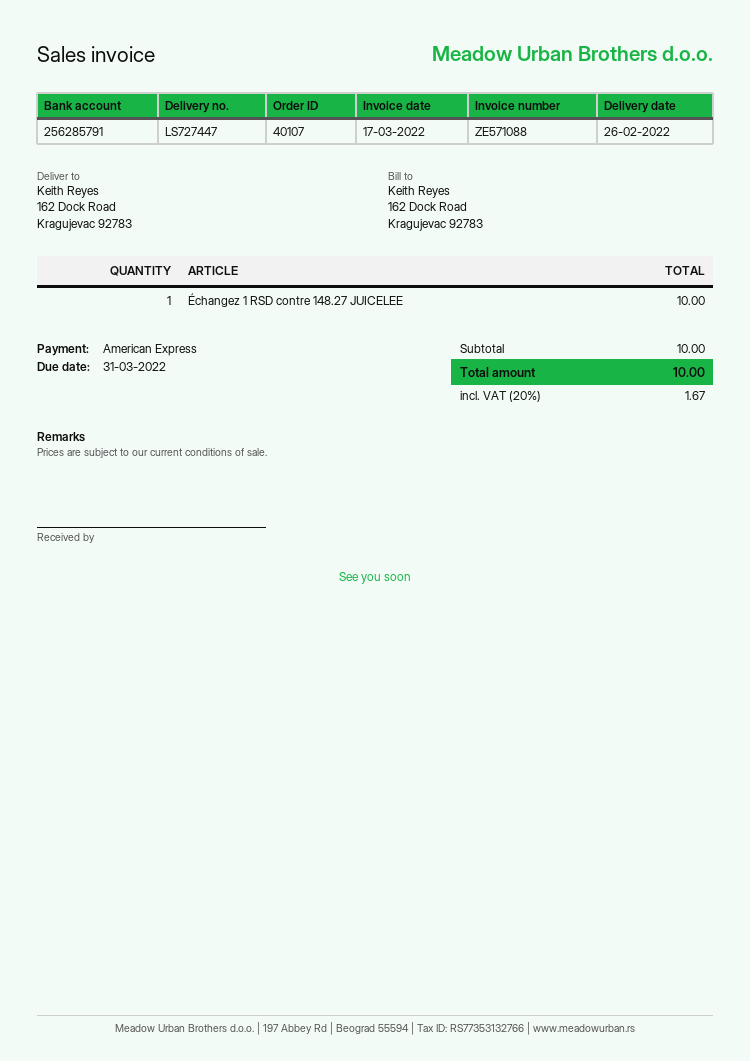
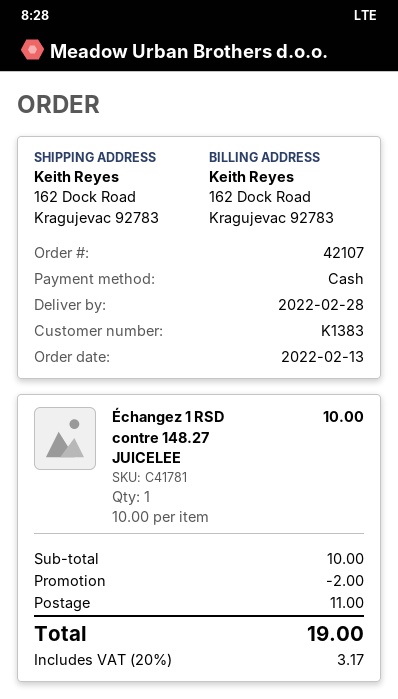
order number: 40107 -> 42107
delivery date: 2022-02-26 -> 2022-02-28
payment method: American Express -> cash
discount: none -> 2.00
shipping: none -> 11.00
tax: 20% = 1.67 -> 20% = 3.17
total: 10.00 -> 19.00

